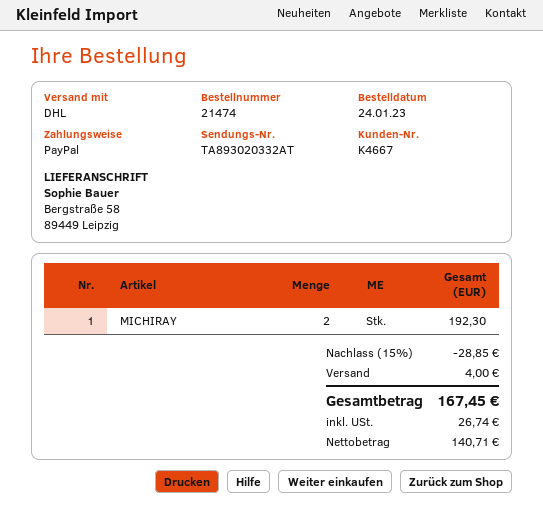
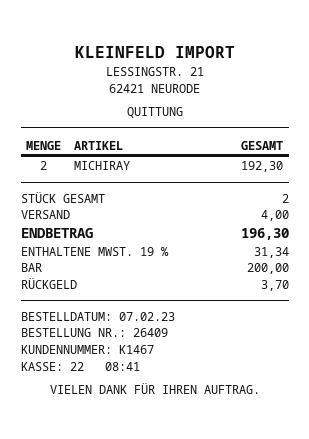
order number: 21474 -> 26409
order date: 2023-01-24 -> 2023-02-07
customer number: K4667 -> K1467
payment method: PayPal -> cash
discount: 15% = 28.85 -> none
tax: 26.74 -> 31.34
total: 167.45 -> 196.30

